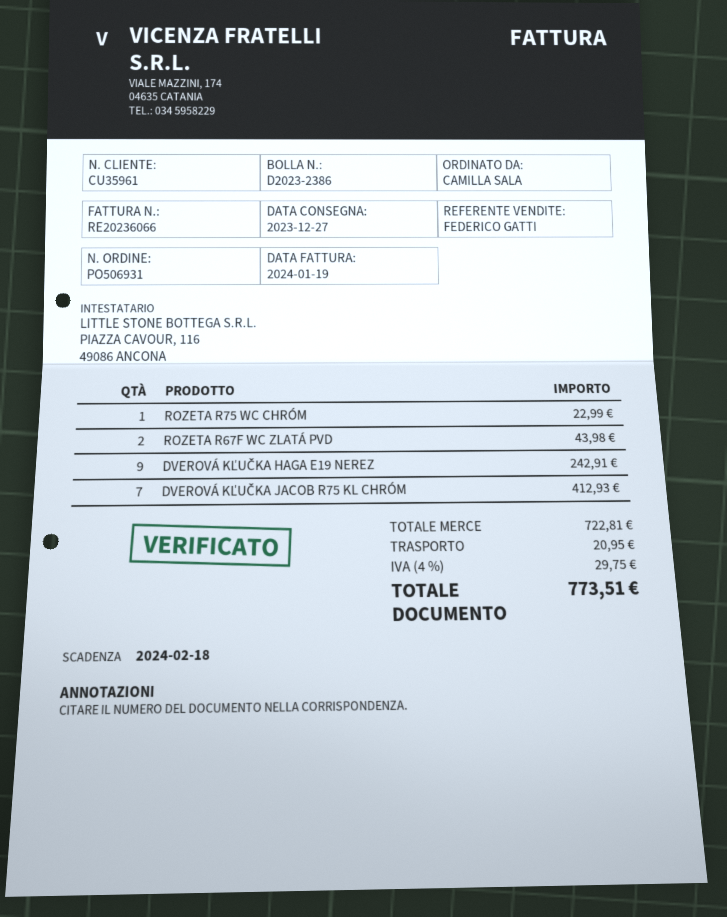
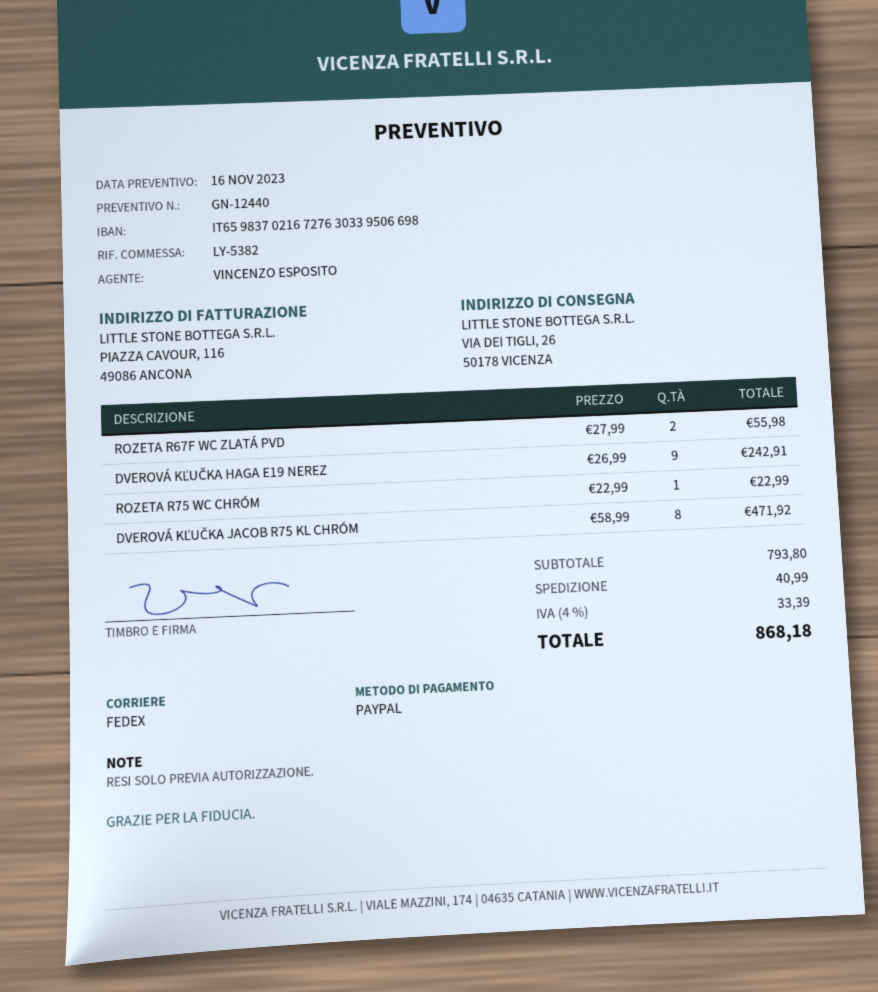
sales rep: FEDERICO GATTI -> VINCENZO ESPOSITO
ROZETA R67F WC ZLATÁ PVD: 2 for 43.98 -> 2 for 55.98
DVEROVÁ KĽUČKA JACOB R75 KL CHRÓM: 7 for 412.93 -> 8 for 471.92
subtotal: 722.81 -> 793.80
shipping: 20.95 -> 40.99
tax: 4% = 29.75 -> 4% = 33.39
total: 773.51 -> 868.18

